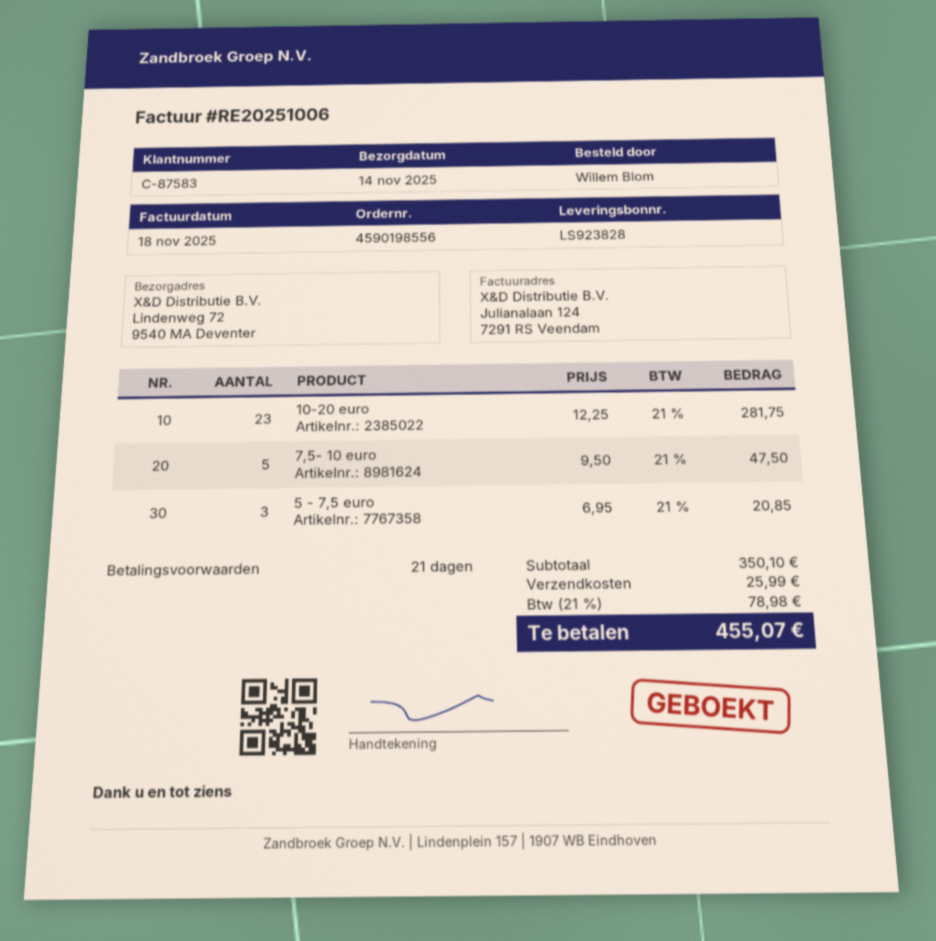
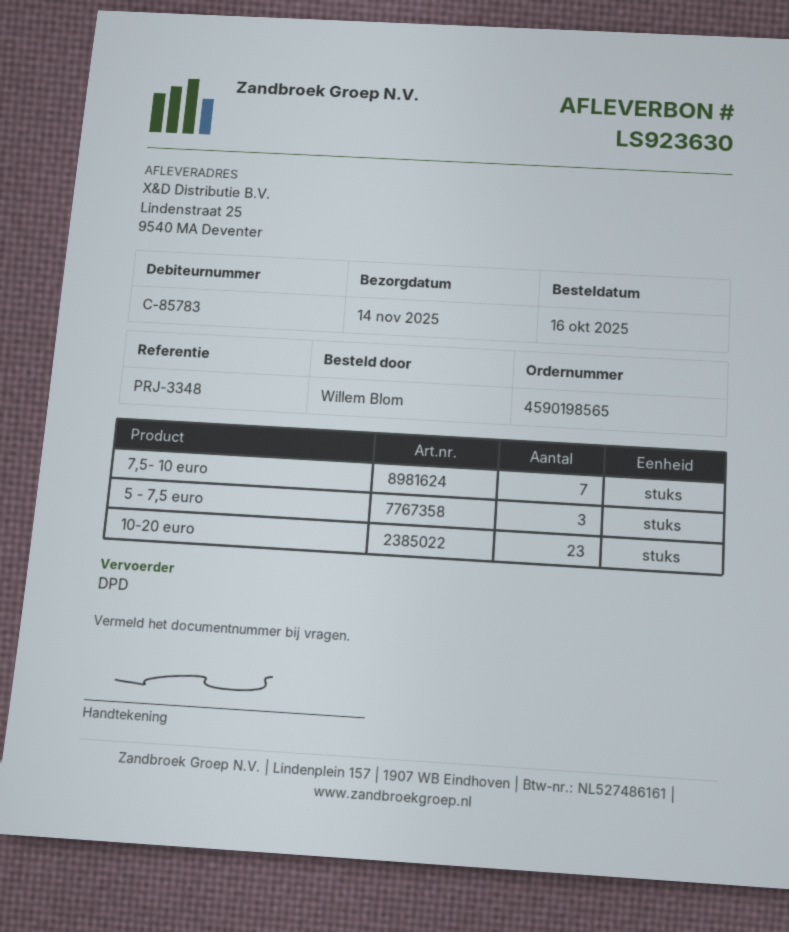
order number: 4590198556 -> 4590198565
delivery note number: LS923828 -> LS923630
customer number: C-87583 -> C-85783
ship to: Lindenweg 72, 9540 MA Deventer -> Lindenstraat 25, 9540 MA Deventer
7,5- 10 euro: 5 -> 7

